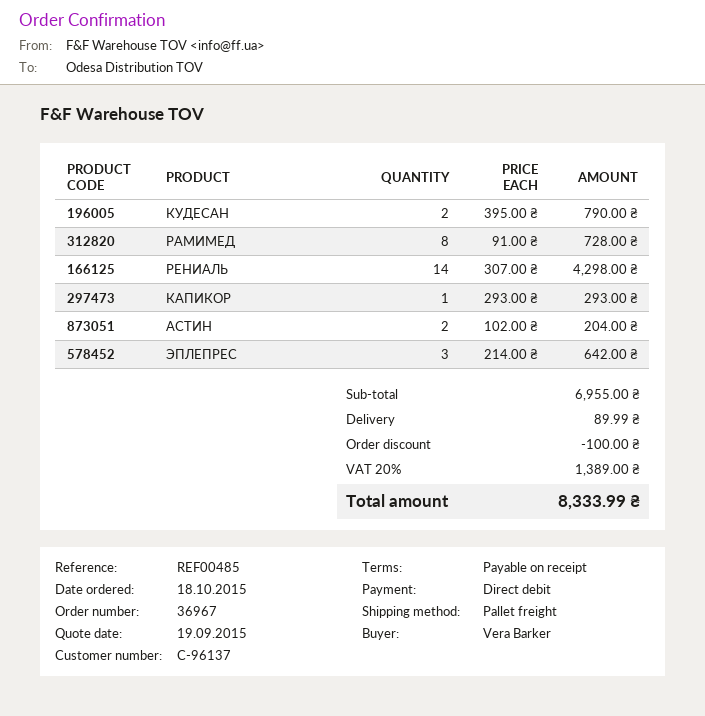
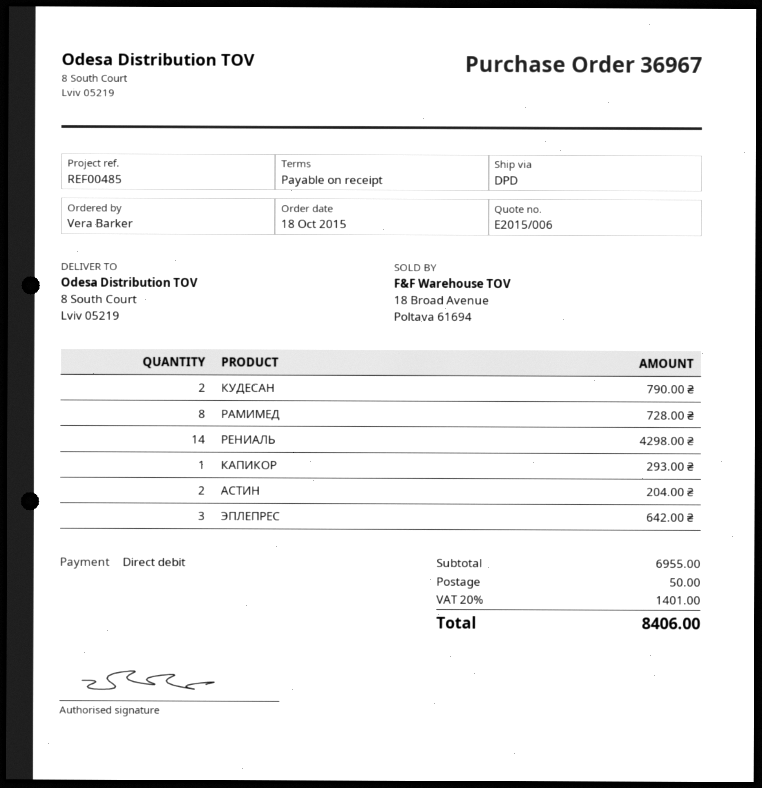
shipping method: pallet freight -> DPD
discount: 100.00 -> none
shipping: 89.99 -> 50.00
tax: 20% = 1389.00 -> 20% = 1401.00
total: 8333.99 -> 8406.00

